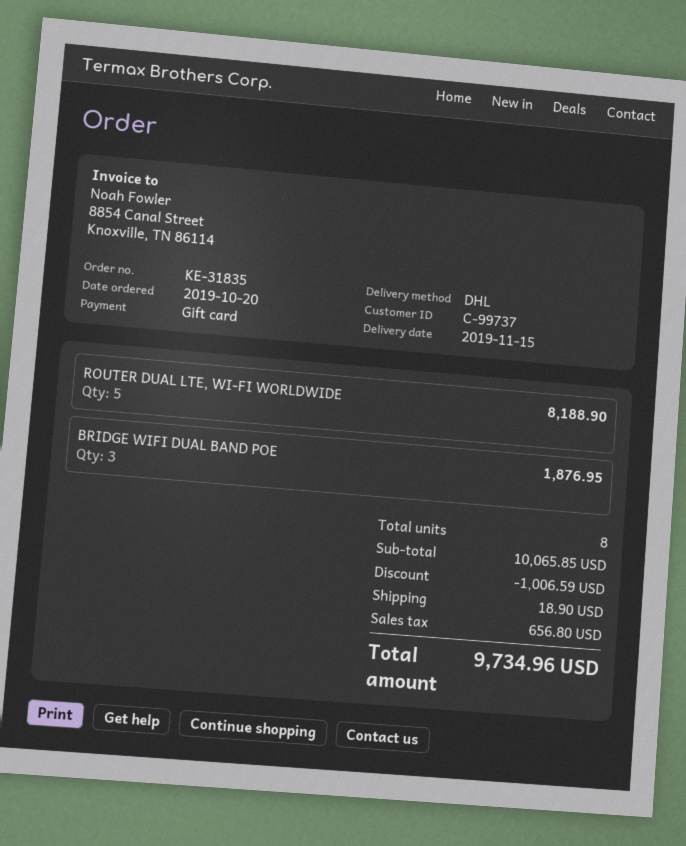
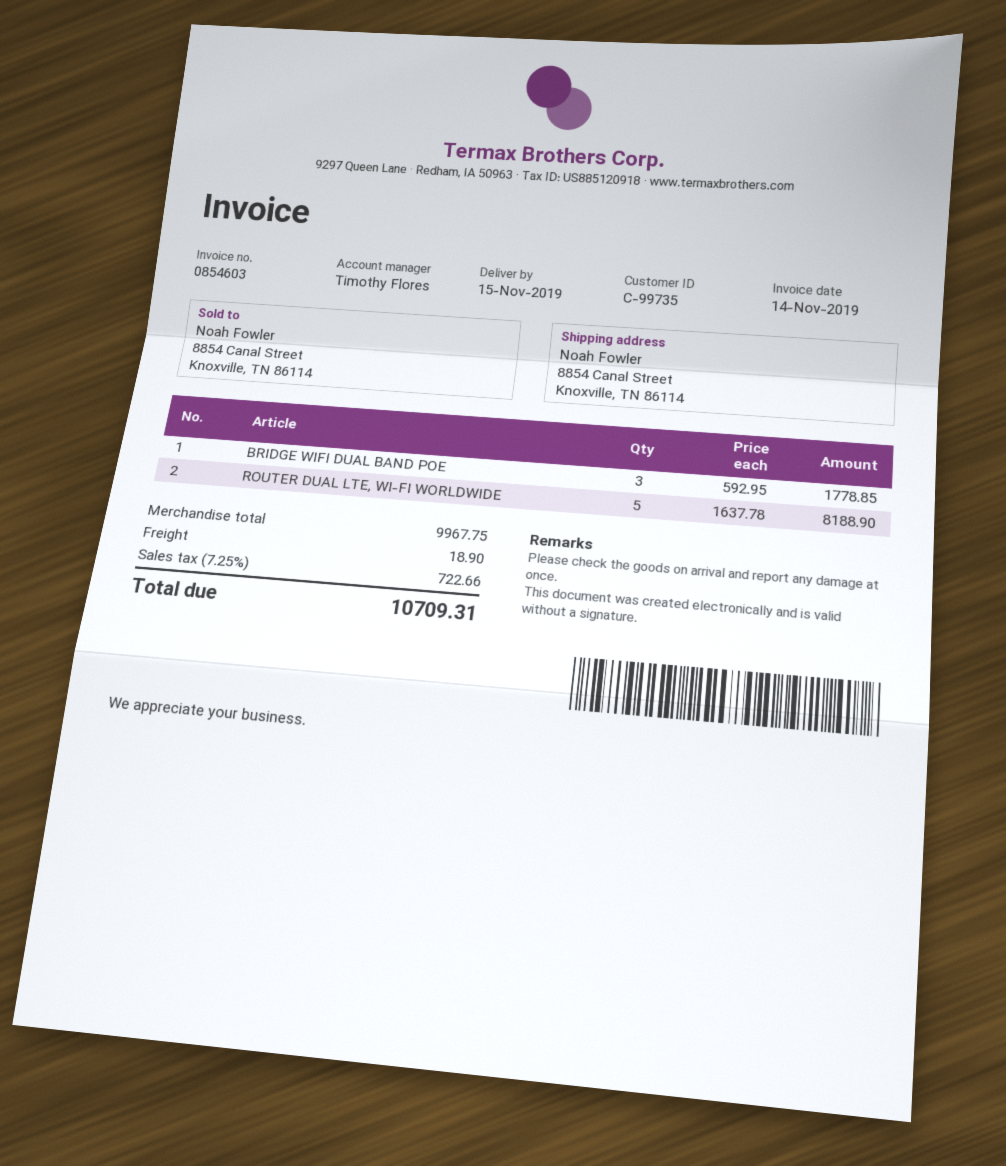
customer number: C-99737 -> C-99735
BRIDGE WIFI DUAL BAND POE: 3 for 1876.95 -> 3 for 1778.85
subtotal: 10065.85 -> 9967.75
discount: 1006.59 -> none
tax: 656.80 -> 722.66
total: 9734.96 -> 10709.31

